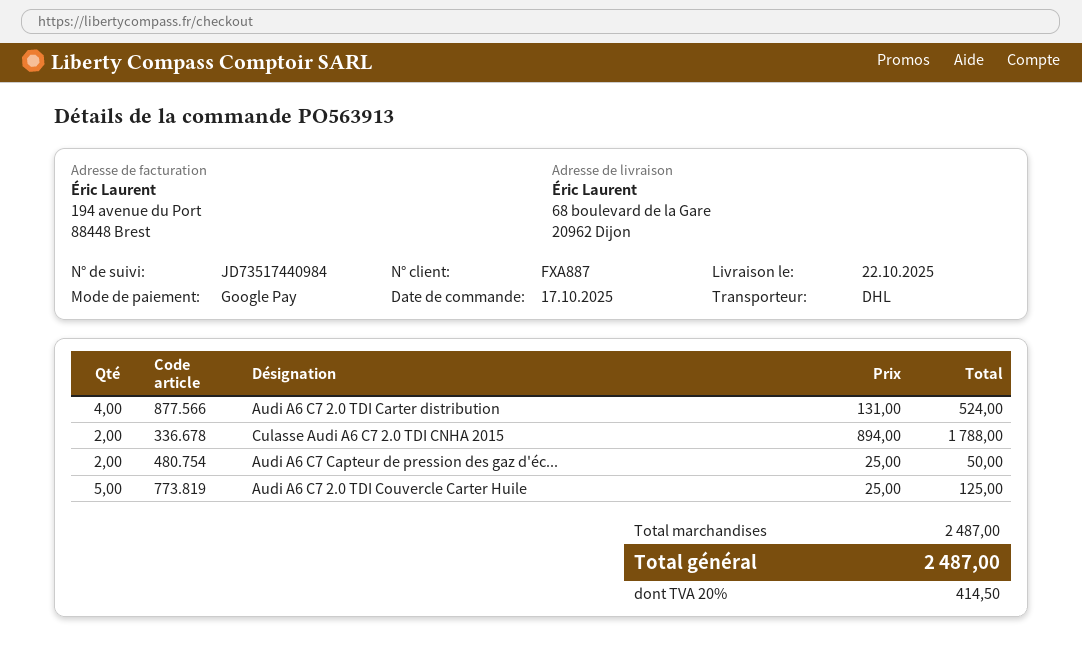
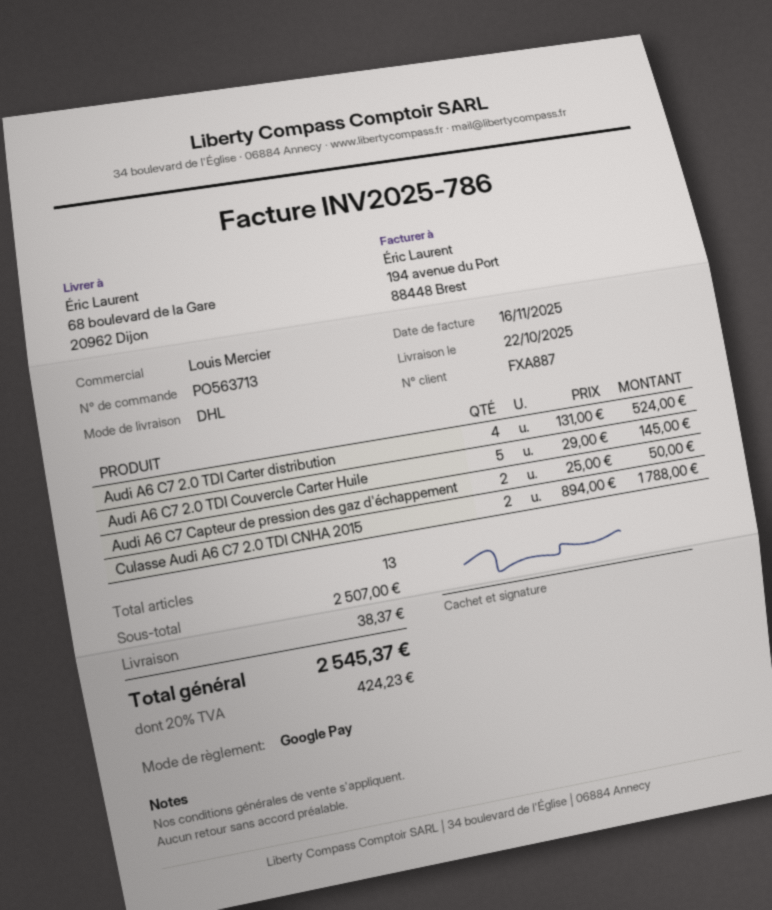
order number: PO563913 -> PO563713
Audi A6 C7 2.0 TDI Couvercle Carter Huile: 5 x 25.00 = 125.00 -> 5 x 29.00 = 145.00
subtotal: 2487.00 -> 2507.00
shipping: none -> 38.37
tax: 20% = 414.50 -> 20% = 424.23
total: 2487.00 -> 2545.37

